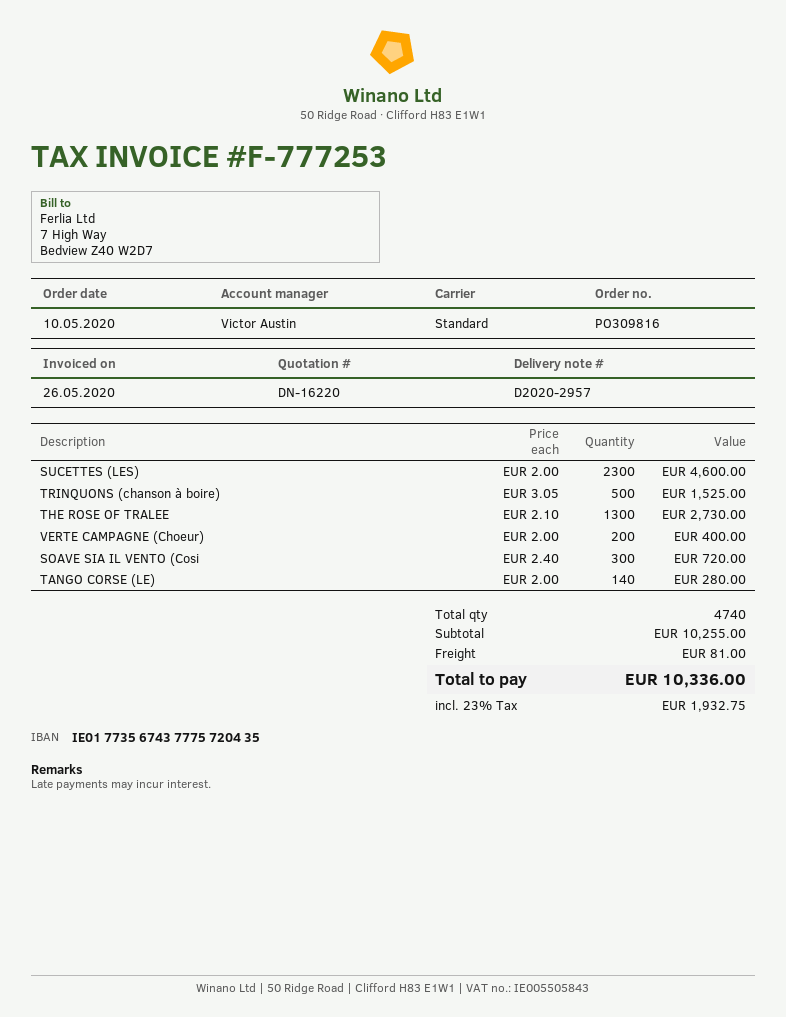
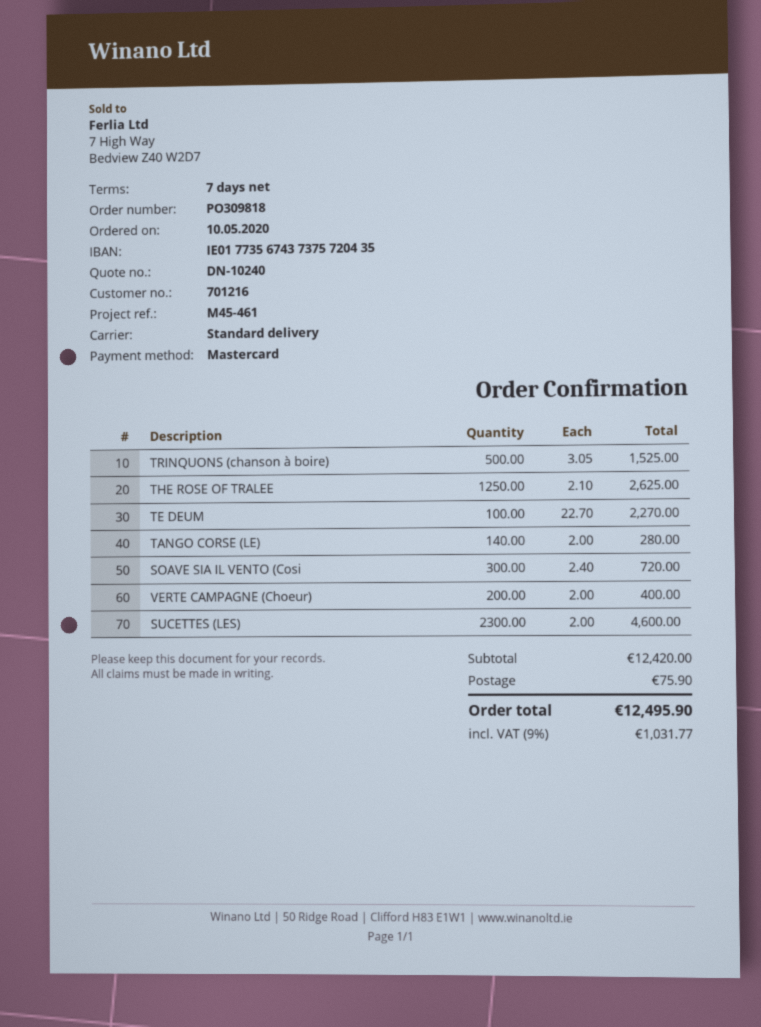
quote number: DN-16220 -> DN-10240
order number: PO309816 -> PO309818
bank account: IE01773567437775720435 -> IE01773567437375720435
THE ROSE OF TRALEE: 1300 x 2.10 = 2730.00 -> 1250 x 2.10 = 2625.00
TE DEUM: none -> 100 x 22.70 = 2270.00
subtotal: 10255.00 -> 12420.00
shipping: 81.00 -> 75.90
tax: 23% = 1932.75 -> 9% = 1031.77
total: 10336.00 -> 12495.90

